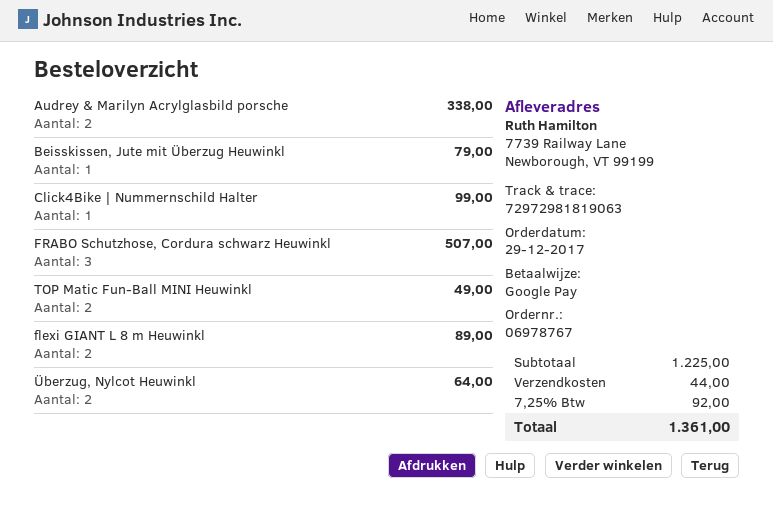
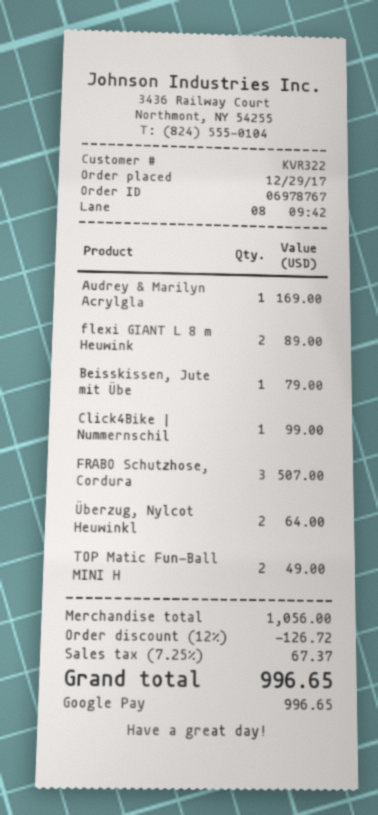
Audrey & Marilyn Acrylglasbild porsche: 2 for 338.00 -> 1 for 169.00
subtotal: 1225.00 -> 1056.00
discount: none -> 12% = 126.72
shipping: 44.00 -> none
tax: 7.25% = 92.00 -> 7.25% = 67.37
total: 1361.00 -> 996.65

